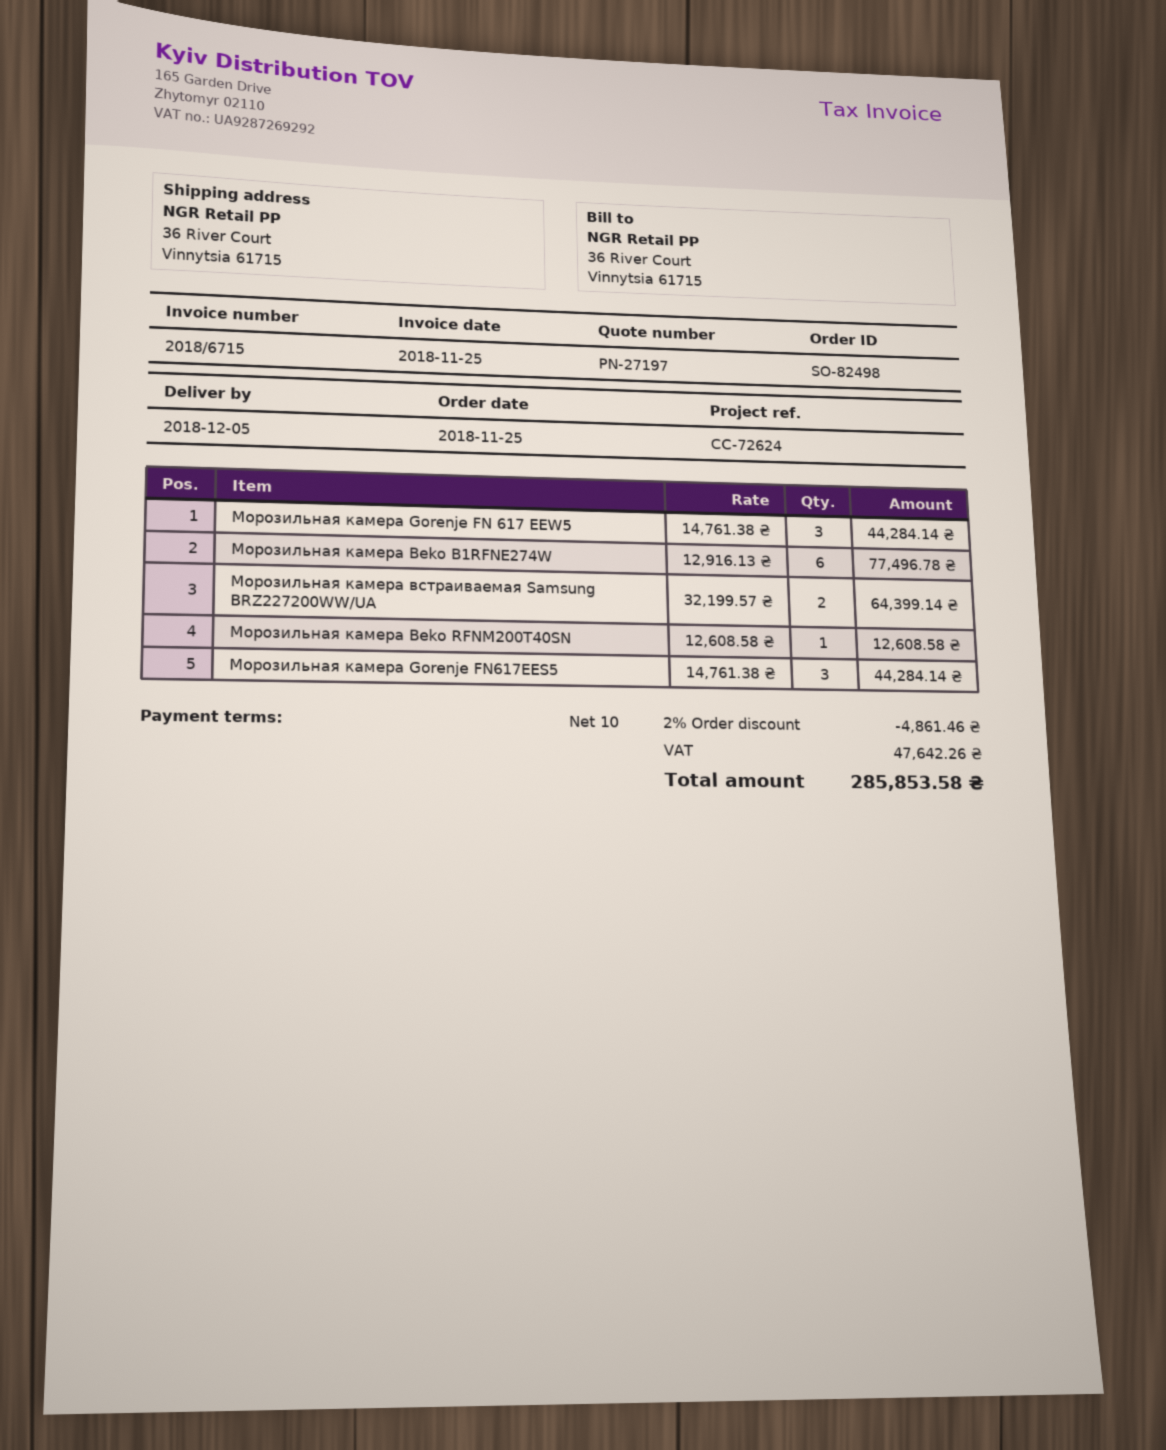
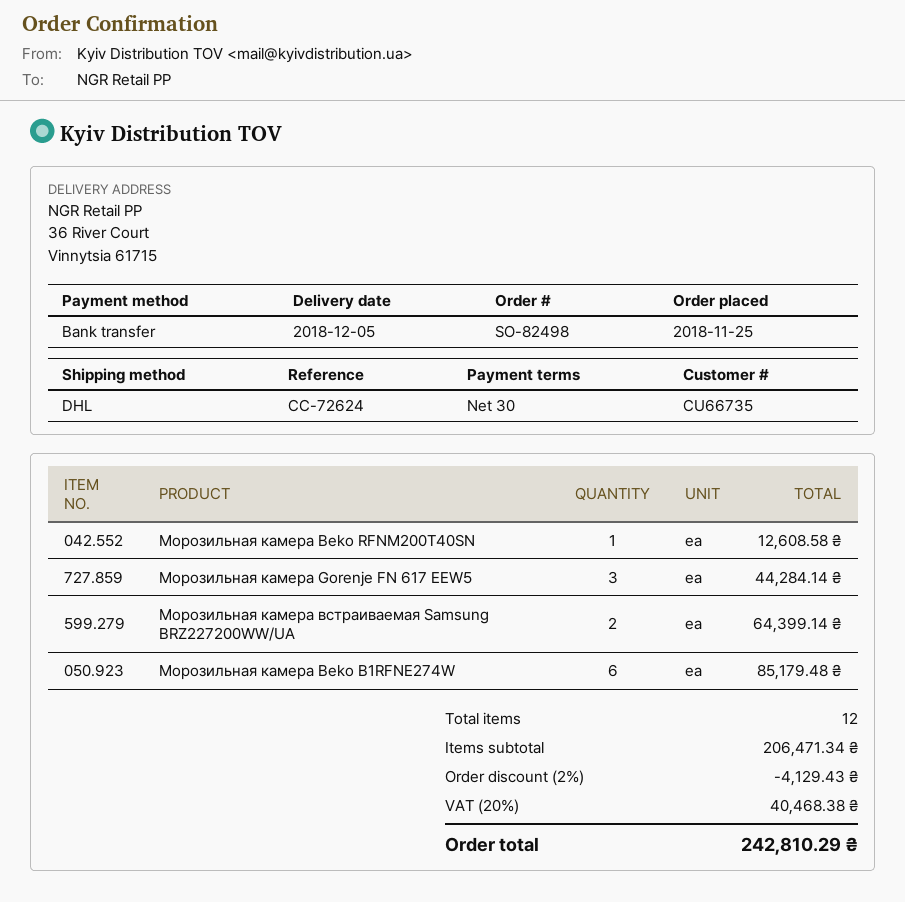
payment terms: 10 days -> 30 days
Морозильная камера Beko B1RFNE274W: 6 for 77496.78 -> 6 for 85179.48
Морозильная камера Gorenje FN617EES5: 3 for 44284.14 -> none
discount: 2% = 4861.46 -> 2% = 4129.43
tax: 47642.26 -> 40468.38
total: 285853.58 -> 242810.29

